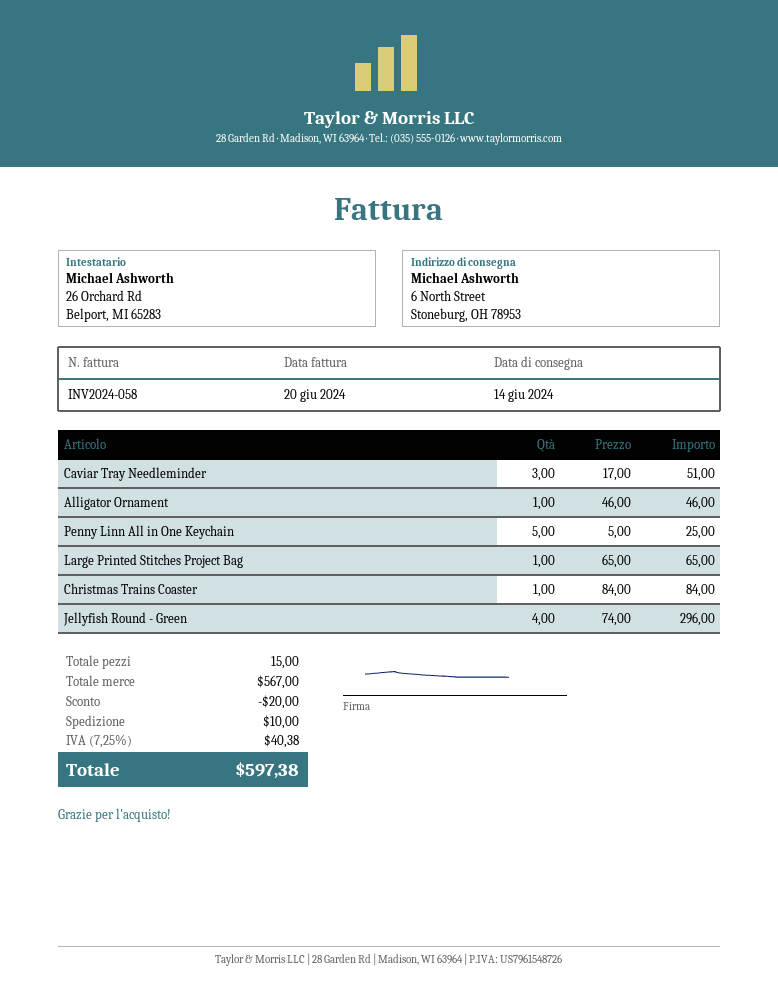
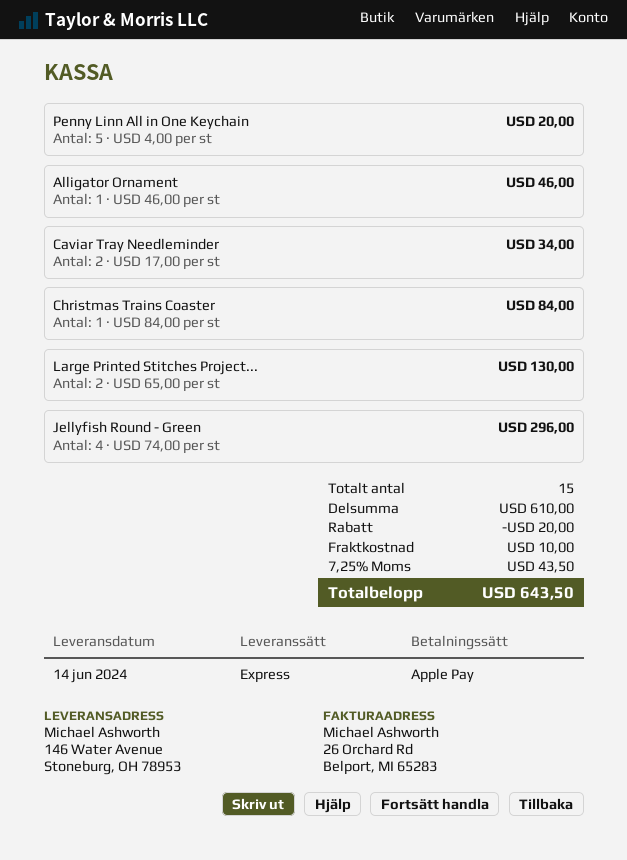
ship to: 6 North Street, Stoneburg, OH 78953 -> 146 Water Avenue, Stoneburg, OH 78953
Caviar Tray Needleminder: 3 x 17.00 = 51.00 -> 2 x 17.00 = 34.00
Penny Linn All in One Keychain: 5 x 5.00 = 25.00 -> 5 x 4.00 = 20.00
Large Printed Stitches Project Bag: 1 x 65.00 = 65.00 -> 2 x 65.00 = 130.00
subtotal: 567.00 -> 610.00
tax: 7.25% = 40.38 -> 7.25% = 43.50
total: 597.38 -> 643.50

